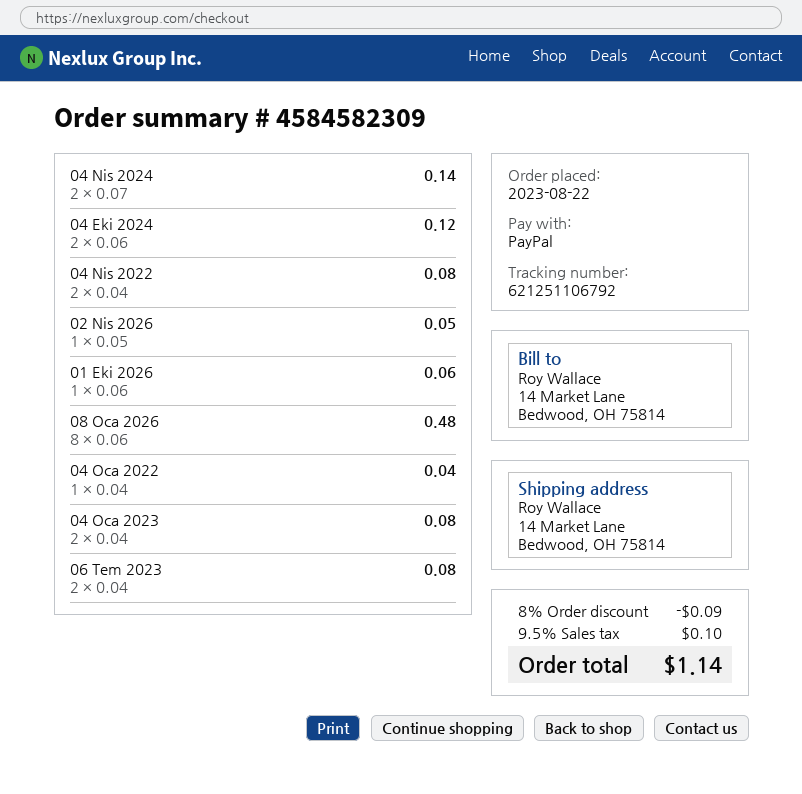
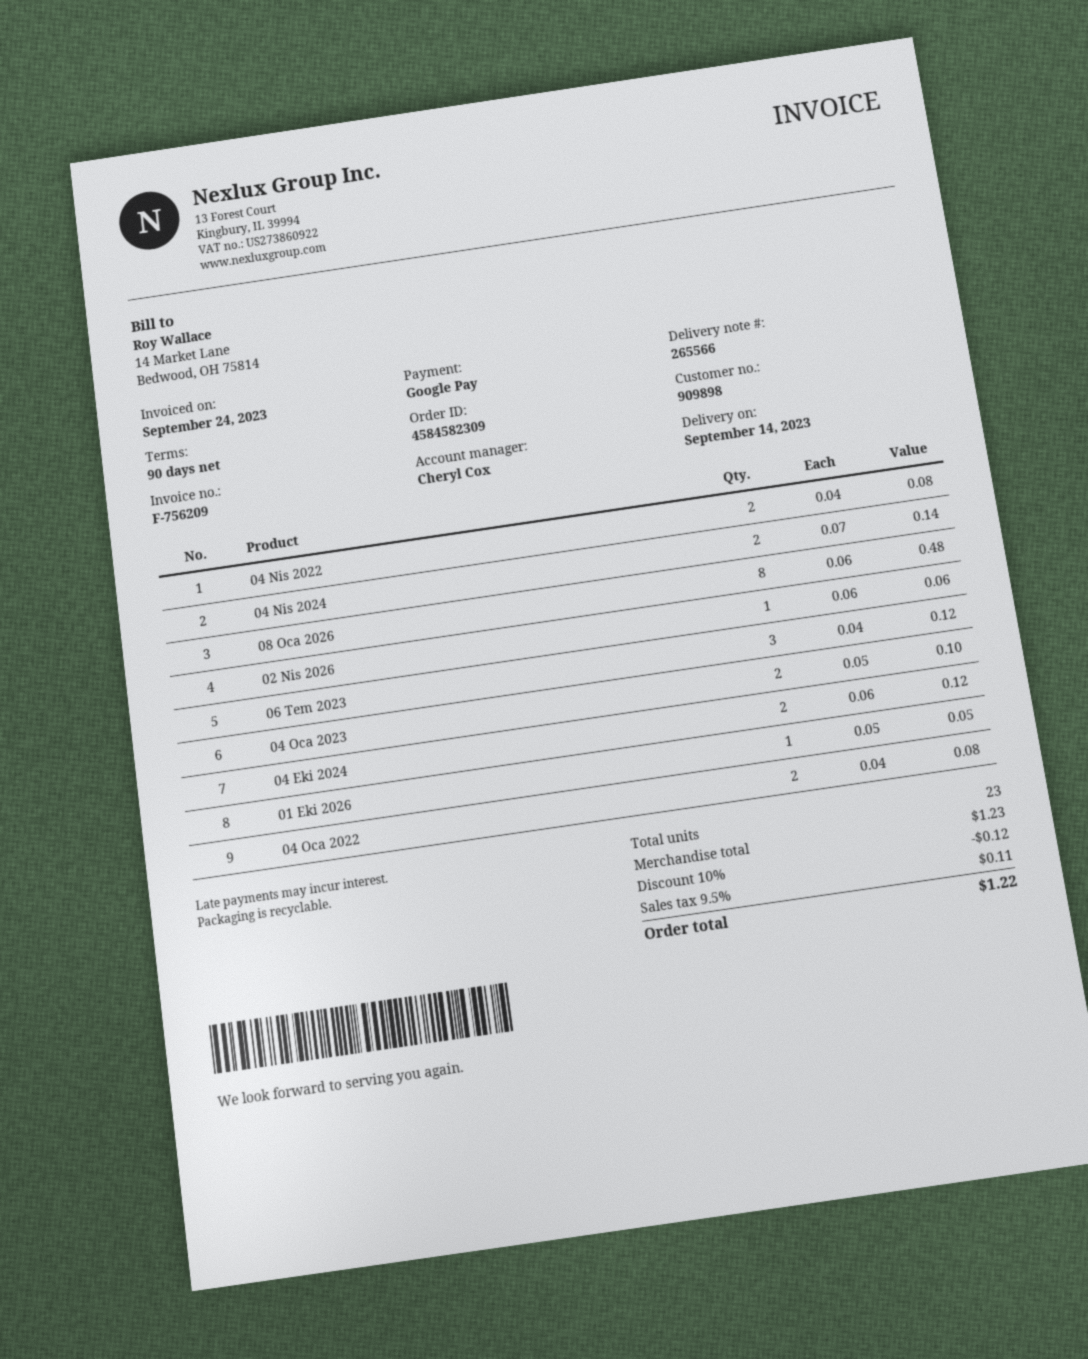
payment method: PayPal -> Google Pay
02 Nis 2026: 1 x 0.05 = 0.05 -> 1 x 0.06 = 0.06
01 Eki 2026: 1 x 0.06 = 0.06 -> 1 x 0.05 = 0.05
04 Oca 2022: 1 x 0.04 = 0.04 -> 2 x 0.04 = 0.08
04 Oca 2023: 2 x 0.04 = 0.08 -> 2 x 0.05 = 0.10
06 Tem 2023: 2 x 0.04 = 0.08 -> 3 x 0.04 = 0.12
discount: 8% = 0.09 -> 10% = 0.12
tax: 9.5% = 0.10 -> 9.5% = 0.11
total: 1.14 -> 1.22

